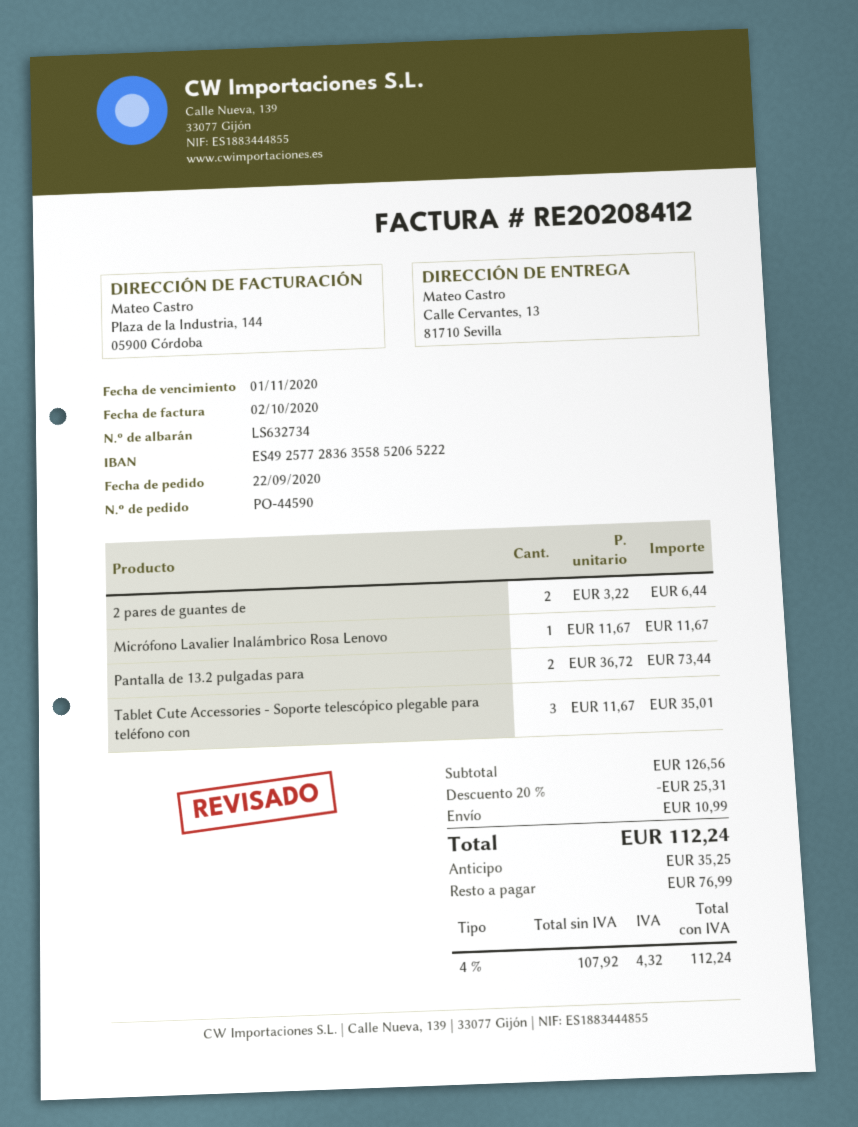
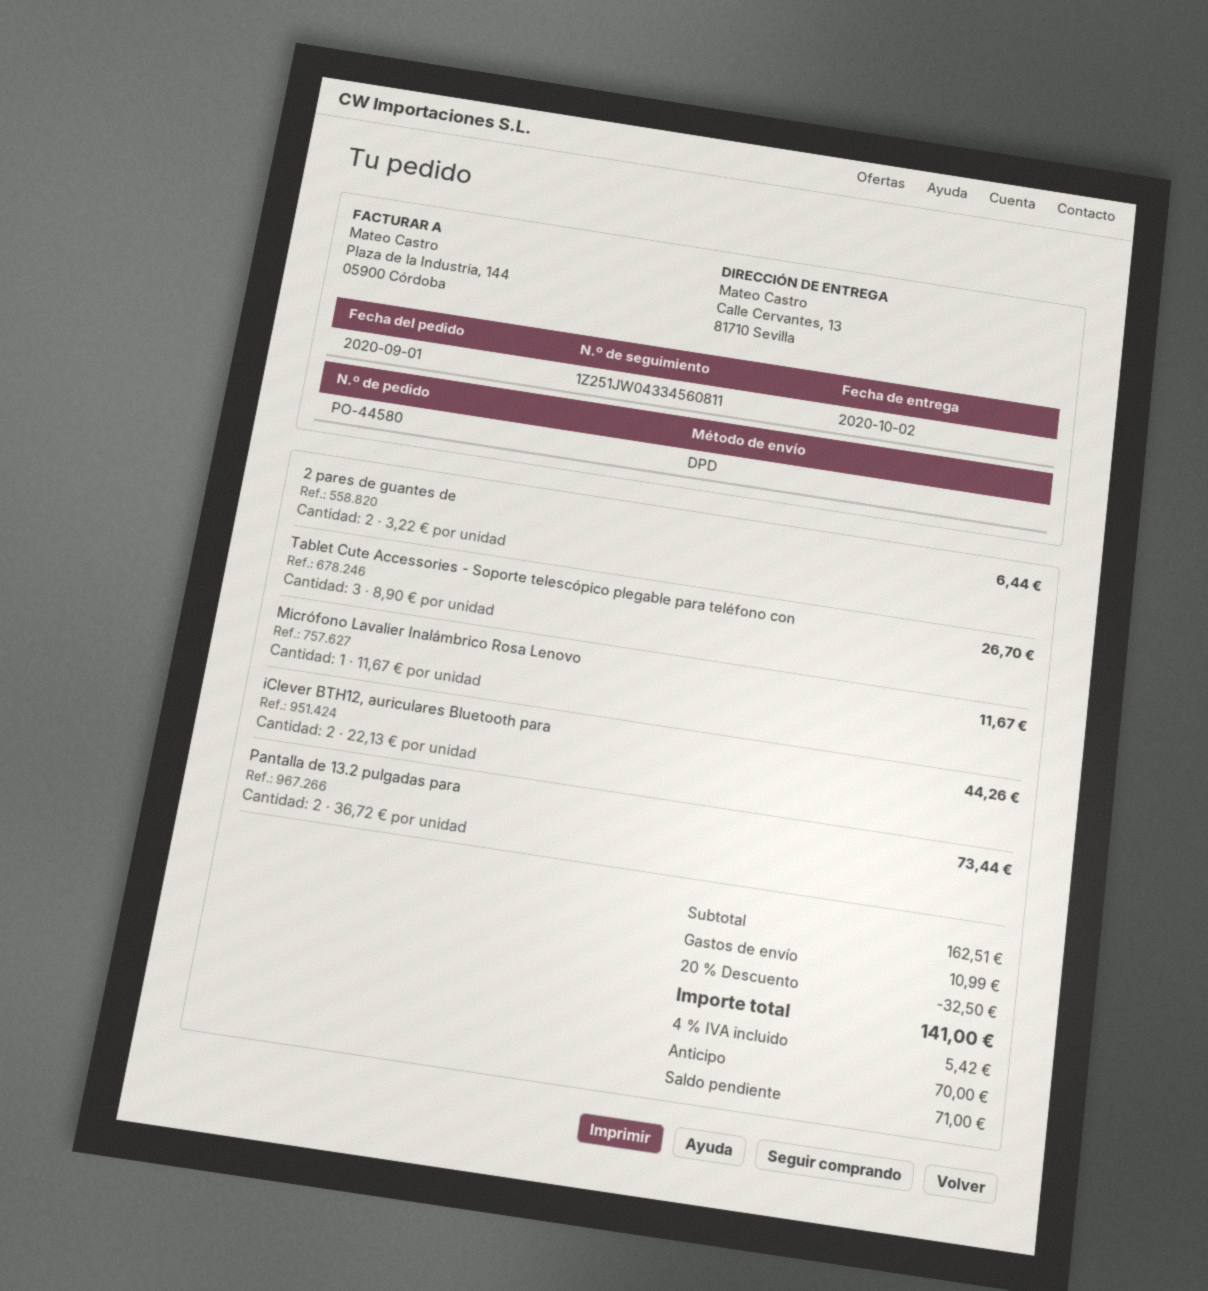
order number: PO-44590 -> PO-44580
order date: 2020-09-22 -> 2020-09-01
Tablet Cute Accessories - Soporte telescópico plegable para teléfono con: 3 x 11.67 = 35.01 -> 3 x 8.90 = 26.70
iClever BTH12, auriculares Bluetooth para: none -> 2 x 22.13 = 44.26
subtotal: 126.56 -> 162.51
discount: 20% = 25.31 -> 20% = 32.50
tax: 4% = 4.32 -> 4% = 5.42
total: 112.24 -> 141.00
deposit: 35.25 -> 70.00
balance: 76.99 -> 71.00

